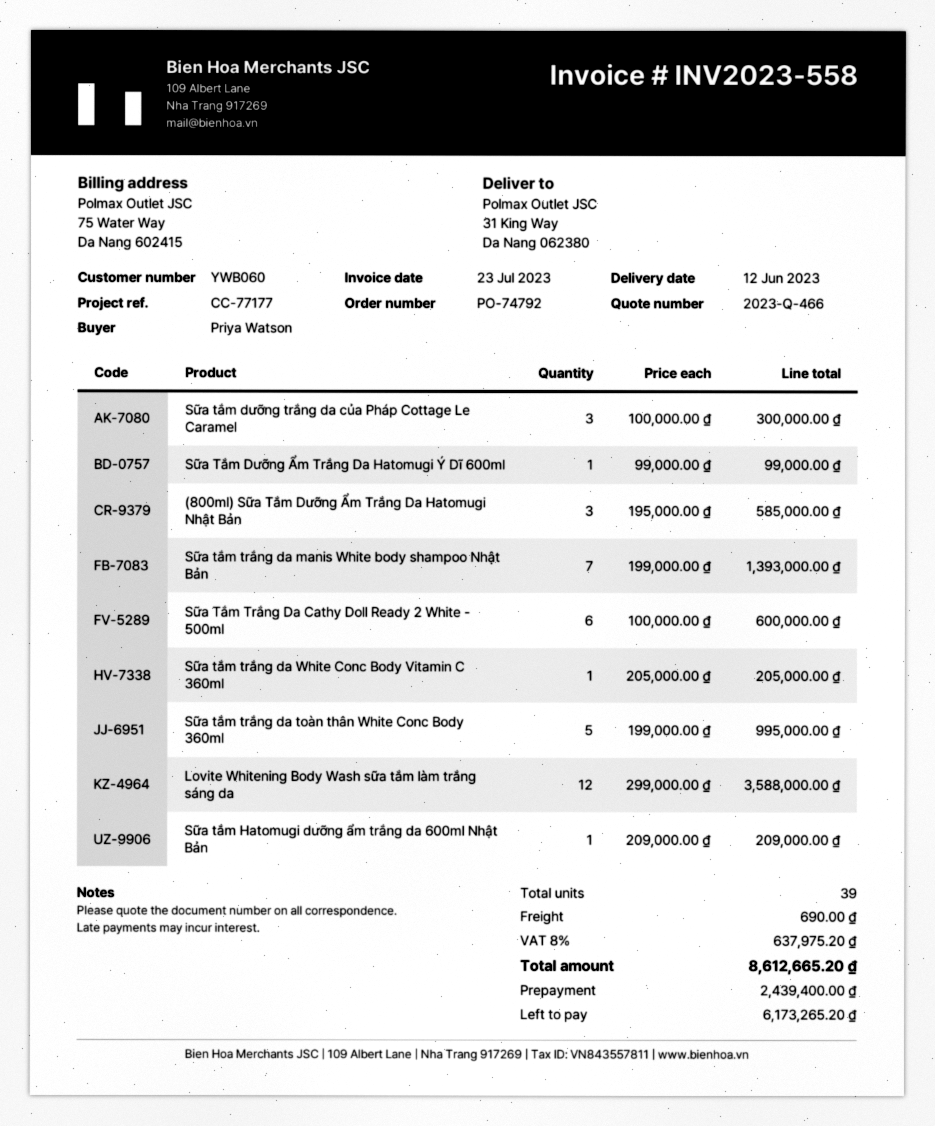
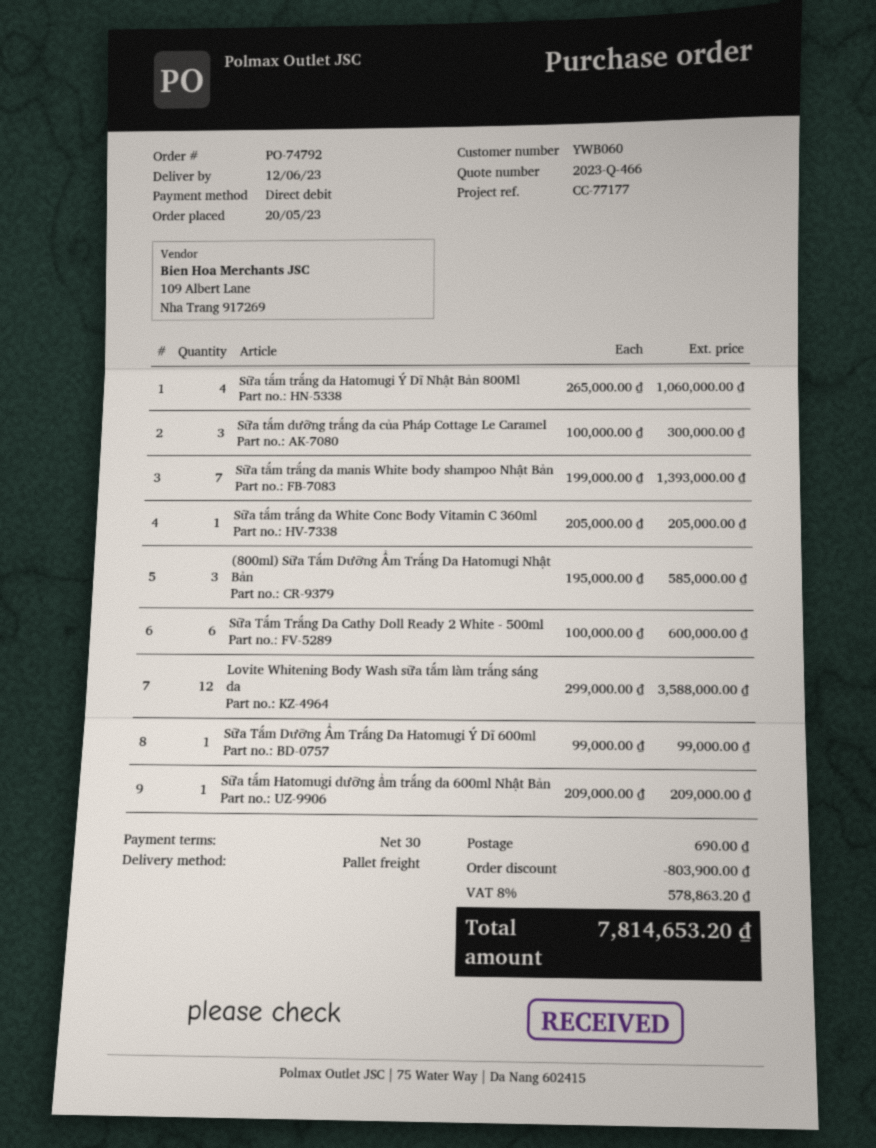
Sữa tắm trắng da toàn thân White Conc Body 360ml: 5 x 199000.00 = 995000.00 -> none
Sữa tắm trắng da Hatomugi Ý Dĩ Nhật Bản 800Ml: none -> 4 x 265000.00 = 1060000.00
discount: none -> 803900.00
tax: 8% = 637975.20 -> 8% = 578863.20
total: 8612665.20 -> 7814653.20

